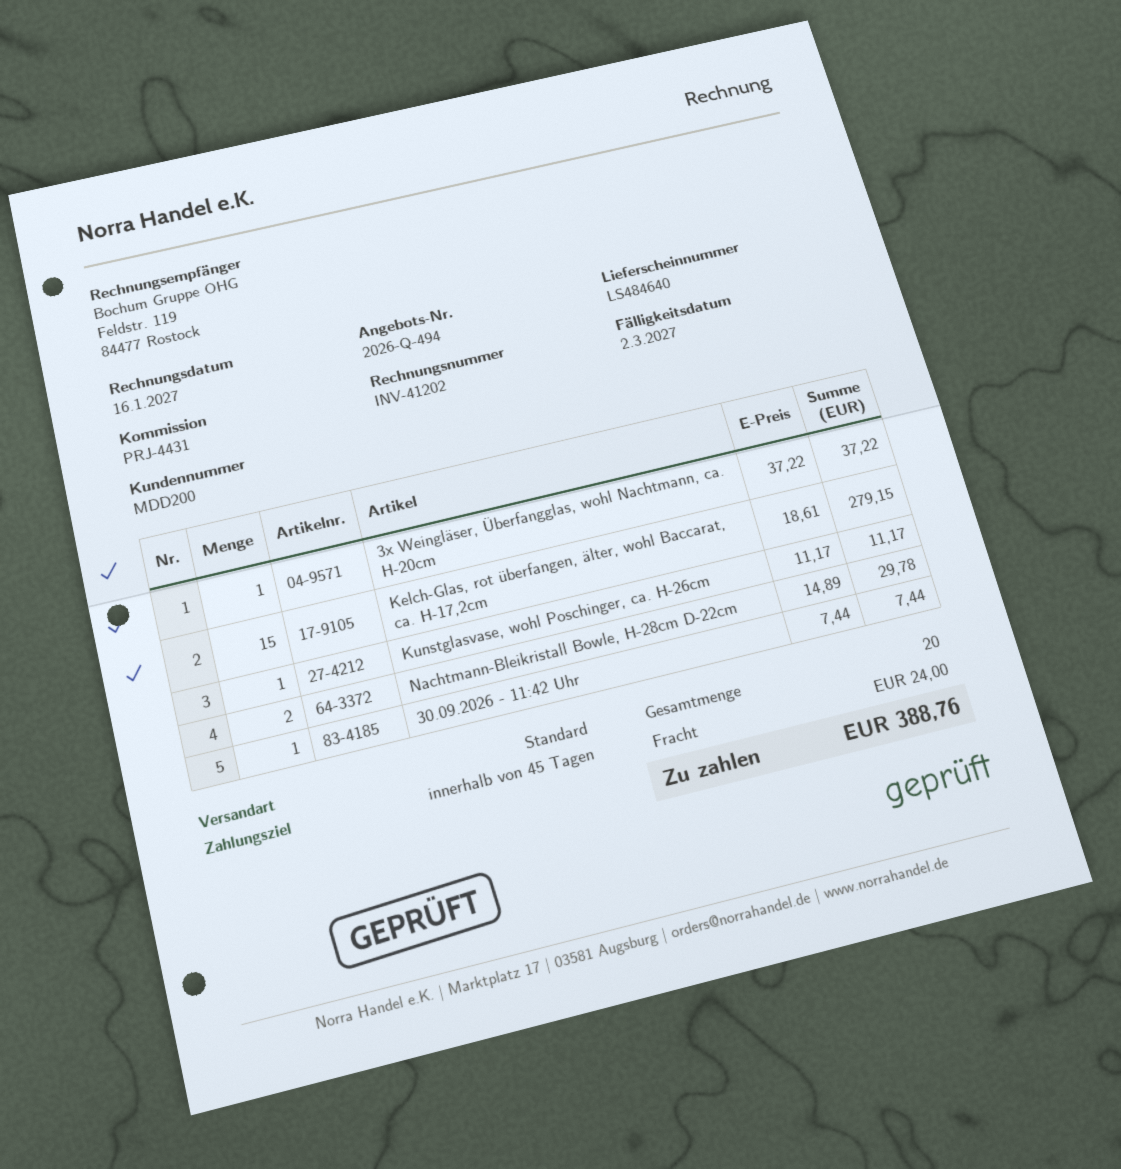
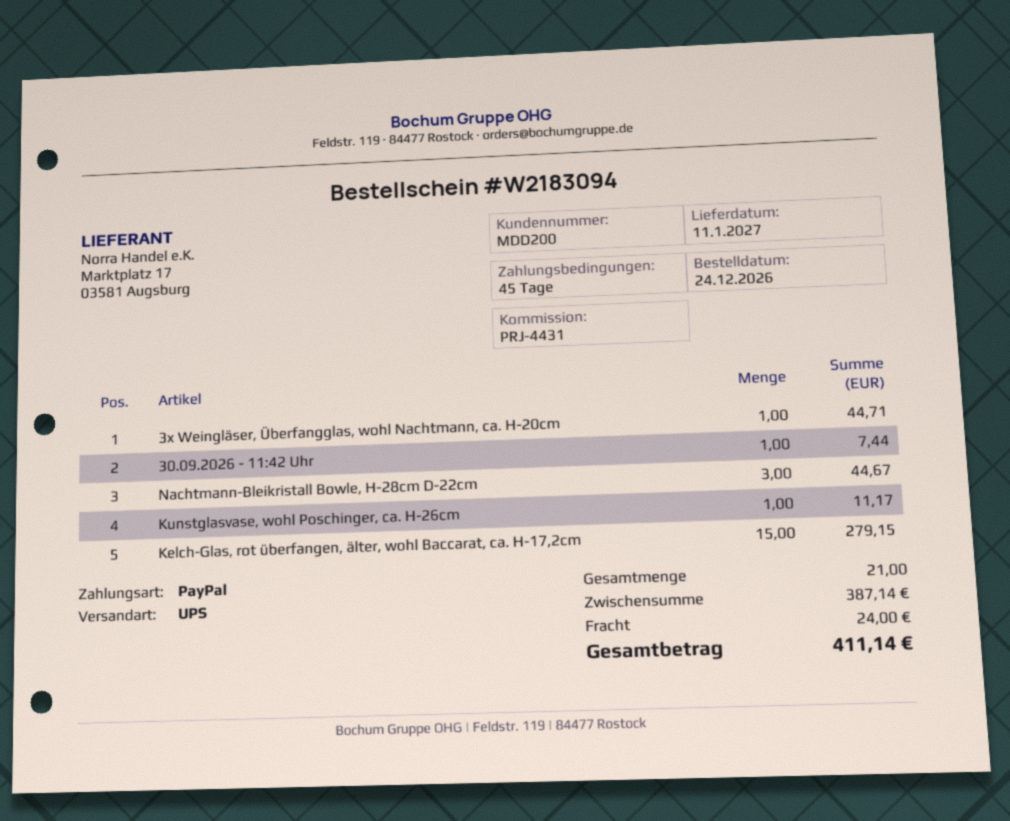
shipping method: standard -> UPS
3x Weingläser, Überfangglas, wohl Nachtmann, ca. H-20cm: 1 for 37.22 -> 1 for 44.71
Nachtmann-Bleikristall Bowle, H-28cm D-22cm: 2 for 29.78 -> 3 for 44.67
total quantity: 20 -> 21
total: 388.76 -> 411.14

